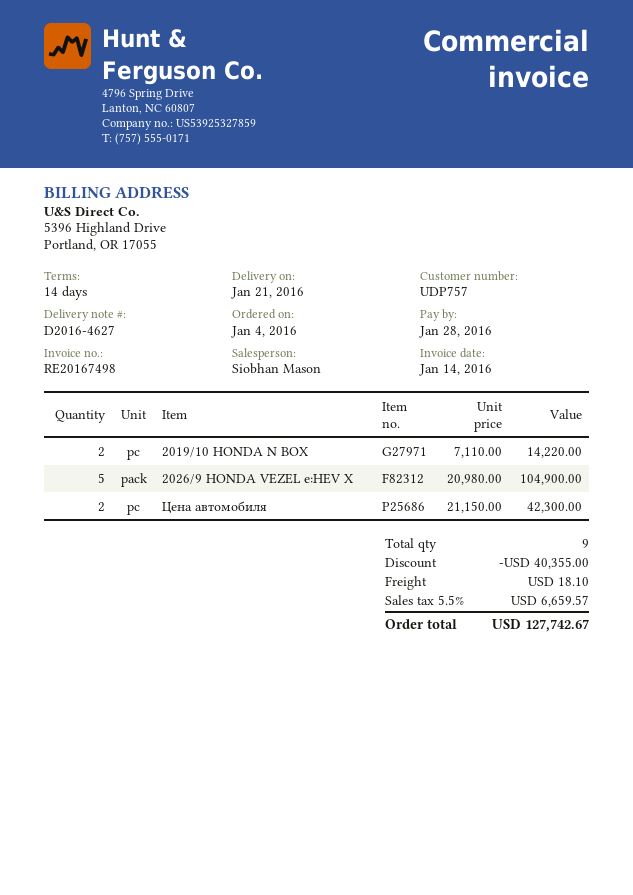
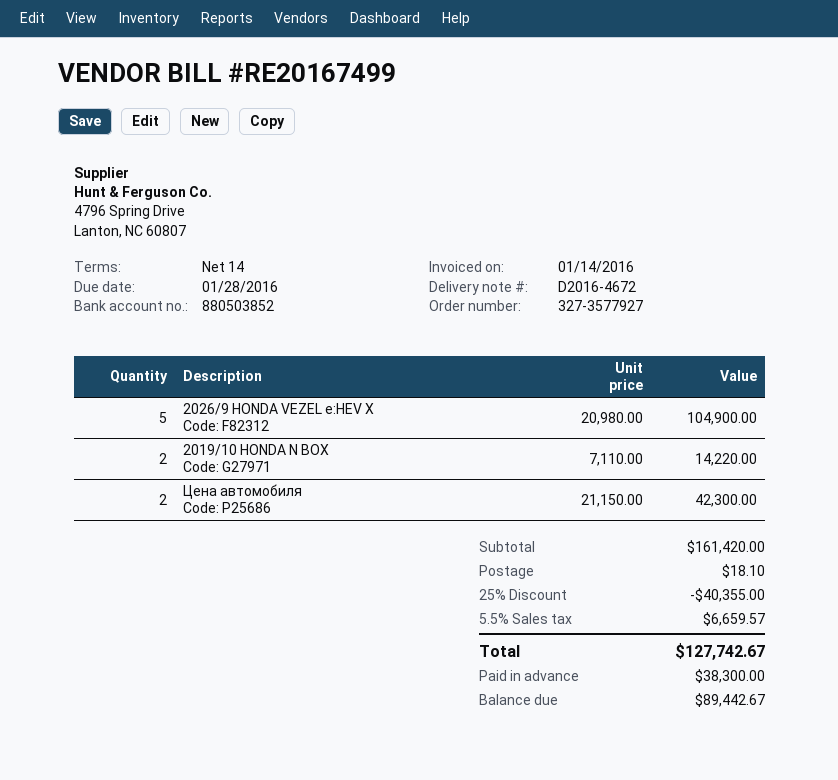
delivery note number: D2016-4627 -> D2016-4672
invoice number: RE20167498 -> RE20167499

